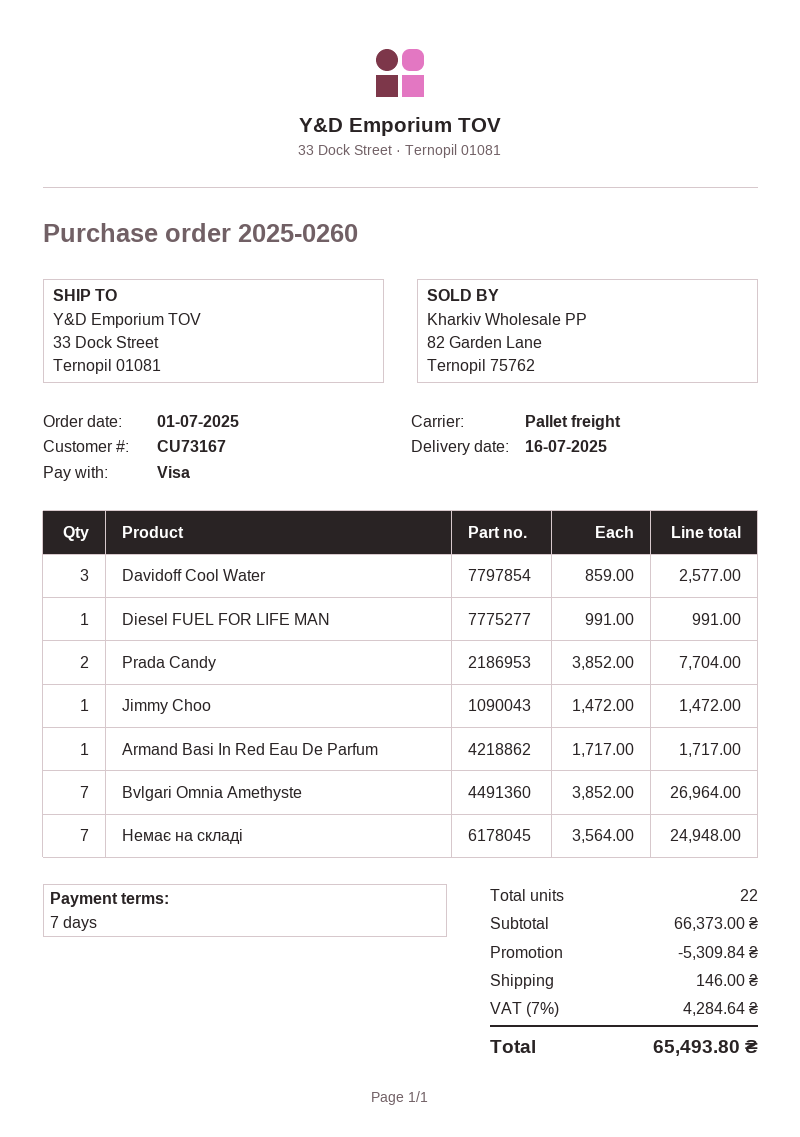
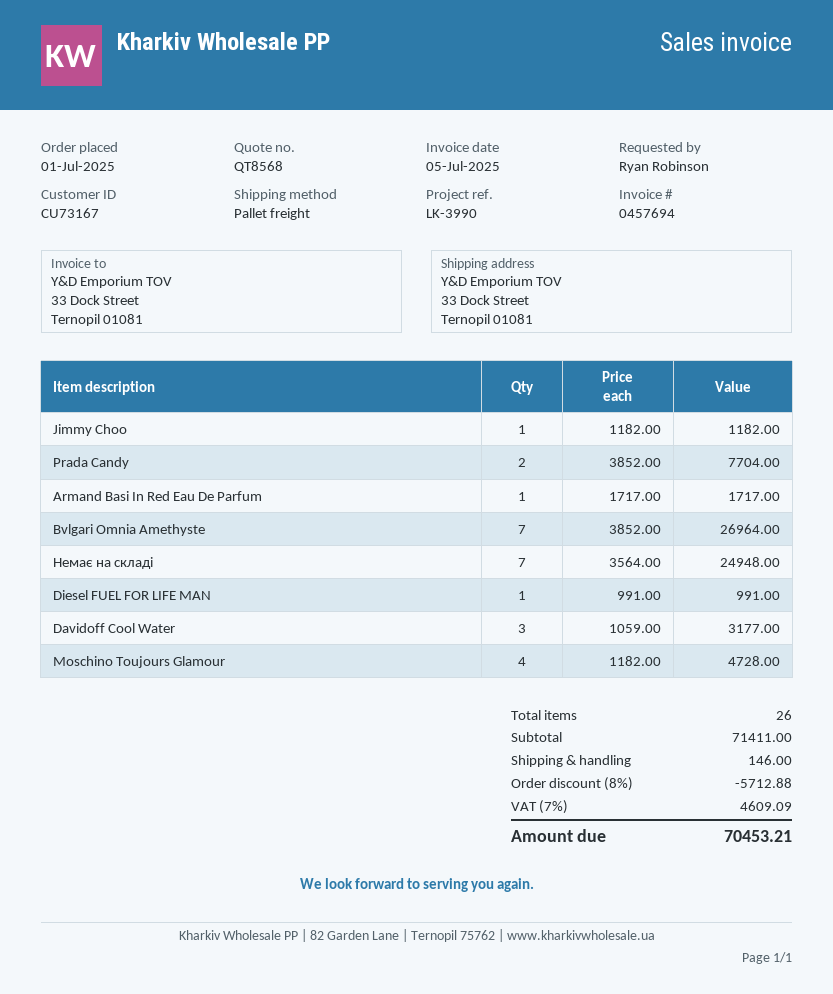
Davidoff Cool Water: 3 x 859.00 = 2577.00 -> 3 x 1059.00 = 3177.00
Jimmy Choo: 1 x 1472.00 = 1472.00 -> 1 x 1182.00 = 1182.00
Moschino Toujours Glamour: none -> 4 x 1182.00 = 4728.00
total quantity: 22 -> 26
subtotal: 66373.00 -> 71411.00
discount: 5309.84 -> 5712.88
tax: 7% = 4284.64 -> 7% = 4609.09
total: 65493.80 -> 70453.21

